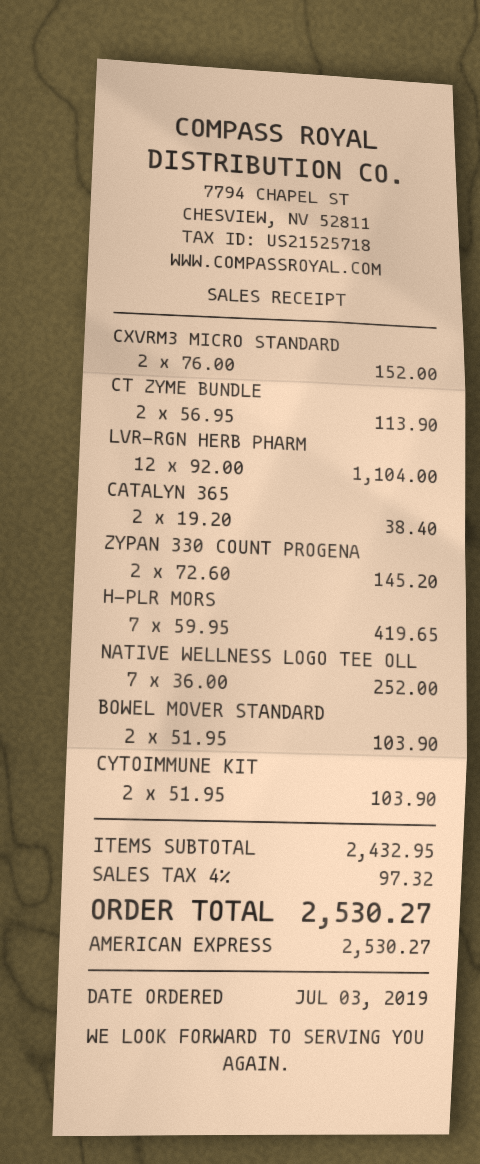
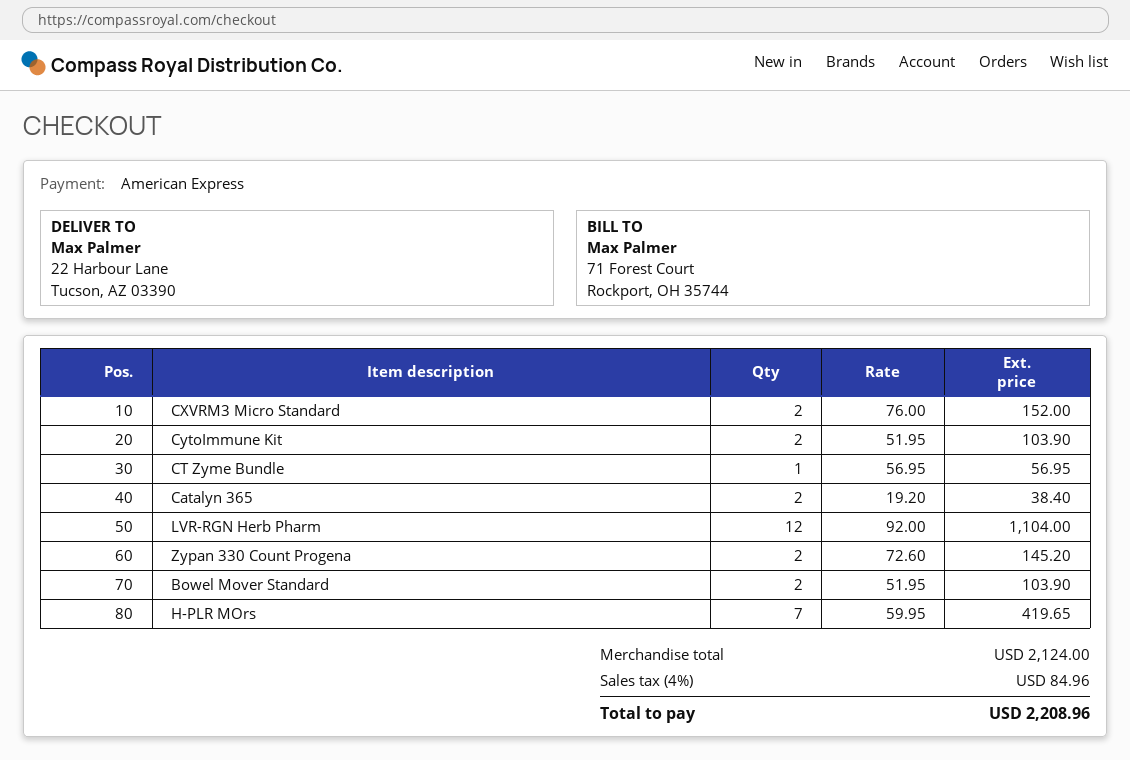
CT ZYME BUNDLE: 2 x 56.95 = 113.90 -> 1 x 56.95 = 56.95
NATIVE WELLNESS LOGO TEE OLL: 7 x 36.00 = 252.00 -> none
subtotal: 2432.95 -> 2124.00
tax: 4% = 97.32 -> 4% = 84.96
total: 2530.27 -> 2208.96

